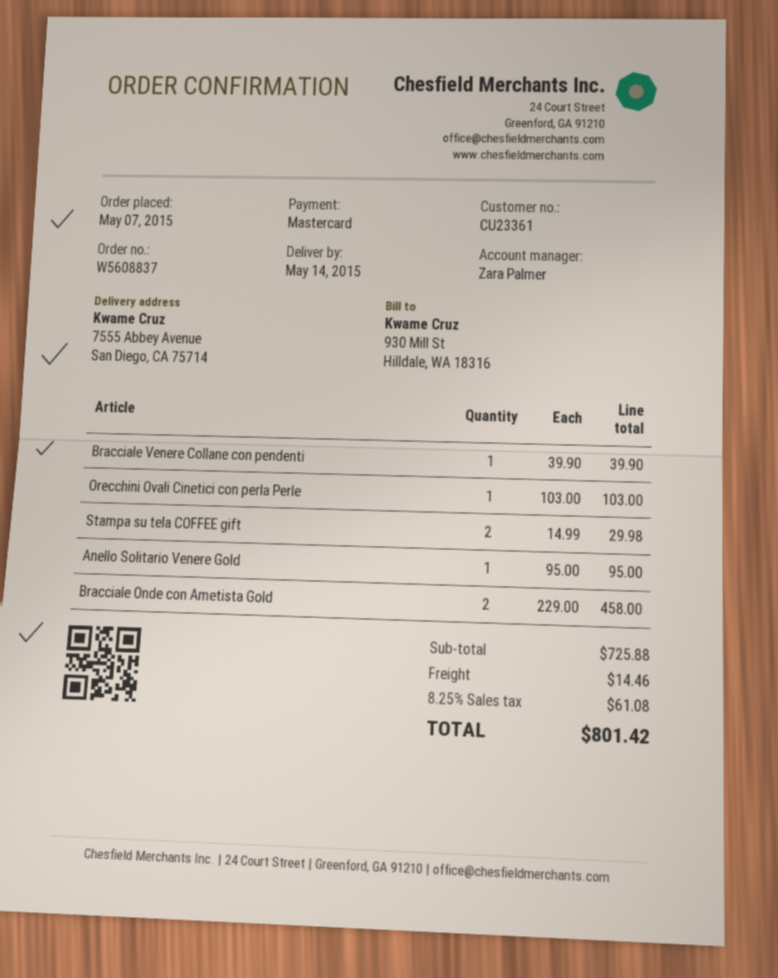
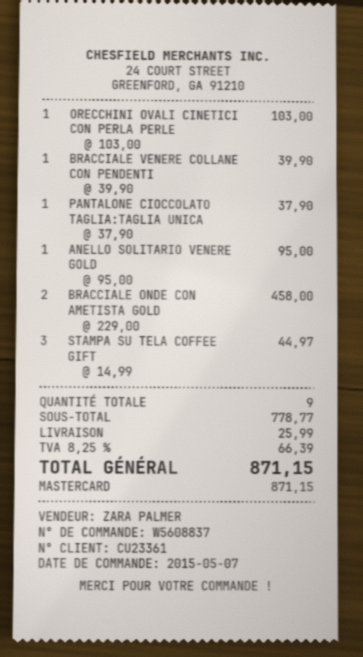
Stampa su tela COFFEE gift: 2 x 14.99 = 29.98 -> 3 x 14.99 = 44.97
PANTALONE CIOCCOLATO TAGLIA:TAGLIA UNICA: none -> 1 x 37.90 = 37.90
subtotal: 725.88 -> 778.77
shipping: 14.46 -> 25.99
tax: 8.25% = 61.08 -> 8.25% = 66.39
total: 801.42 -> 871.15

